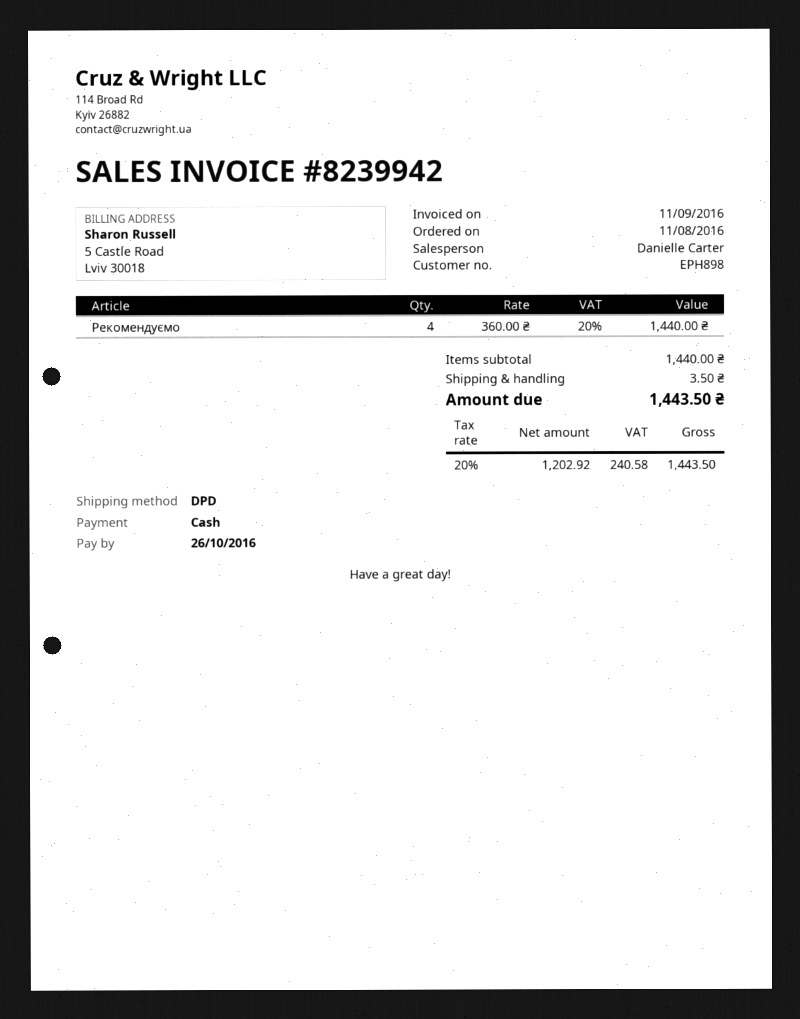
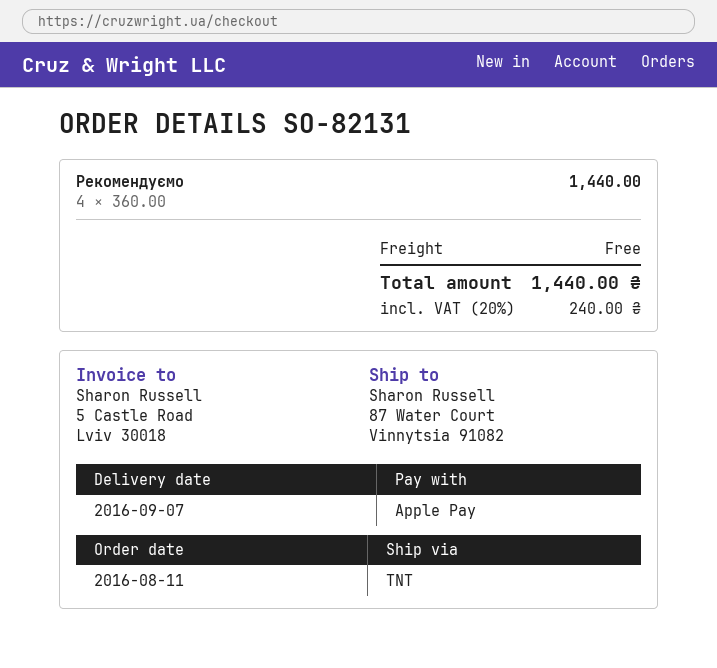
payment method: cash -> Apple Pay
shipping method: DPD -> TNT
shipping: 3.50 -> 0.00
tax: 20% = 240.58 -> 20% = 240.00
total: 1443.50 -> 1440.00

